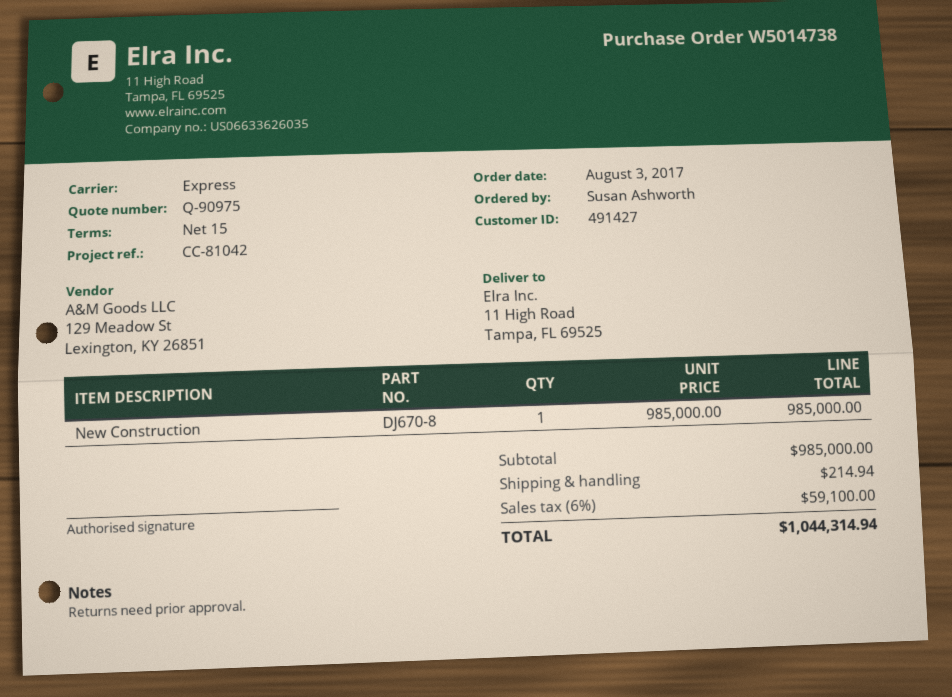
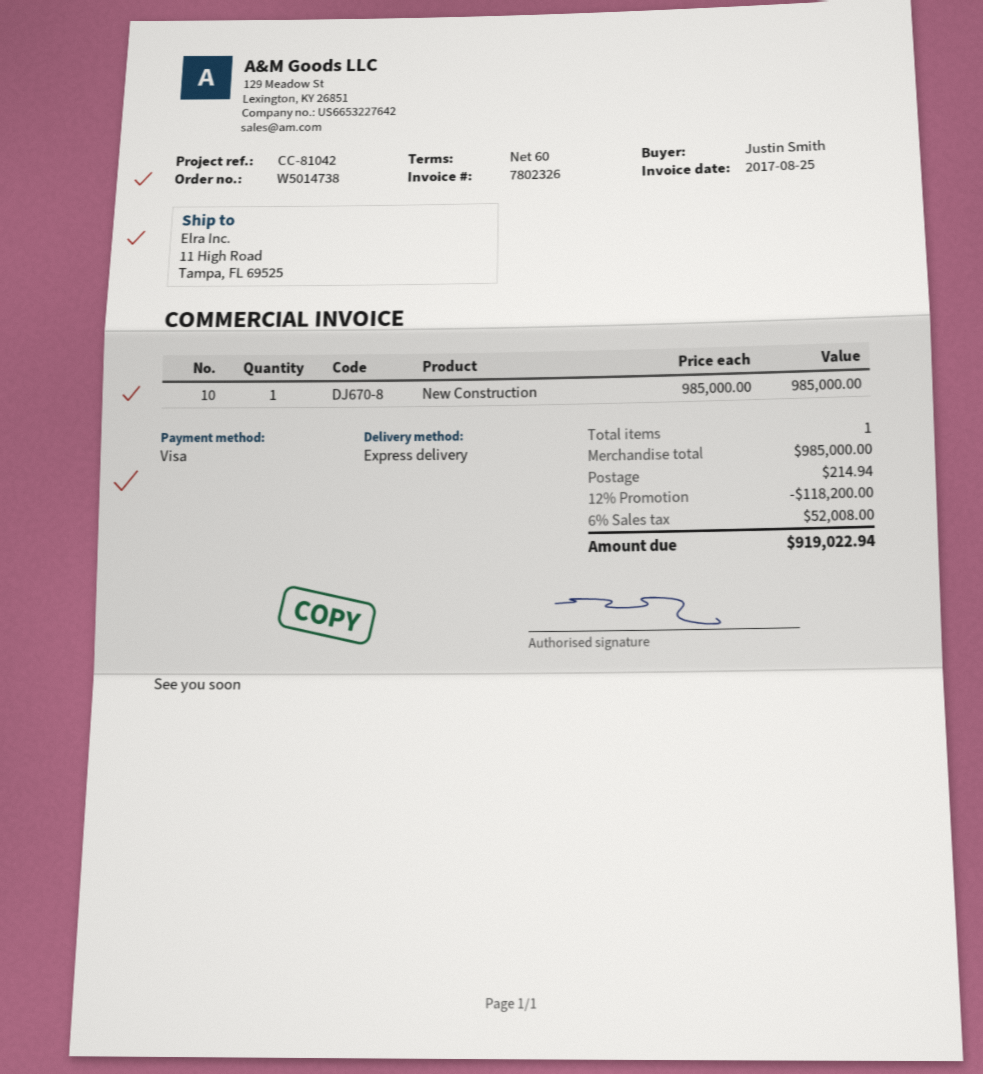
payment terms: 15 days -> 60 days
ordered by: Susan Ashworth -> Justin Smith
discount: none -> 12% = 118200.00
tax: 6% = 59100.00 -> 6% = 52008.00
total: 1044314.94 -> 919022.94

